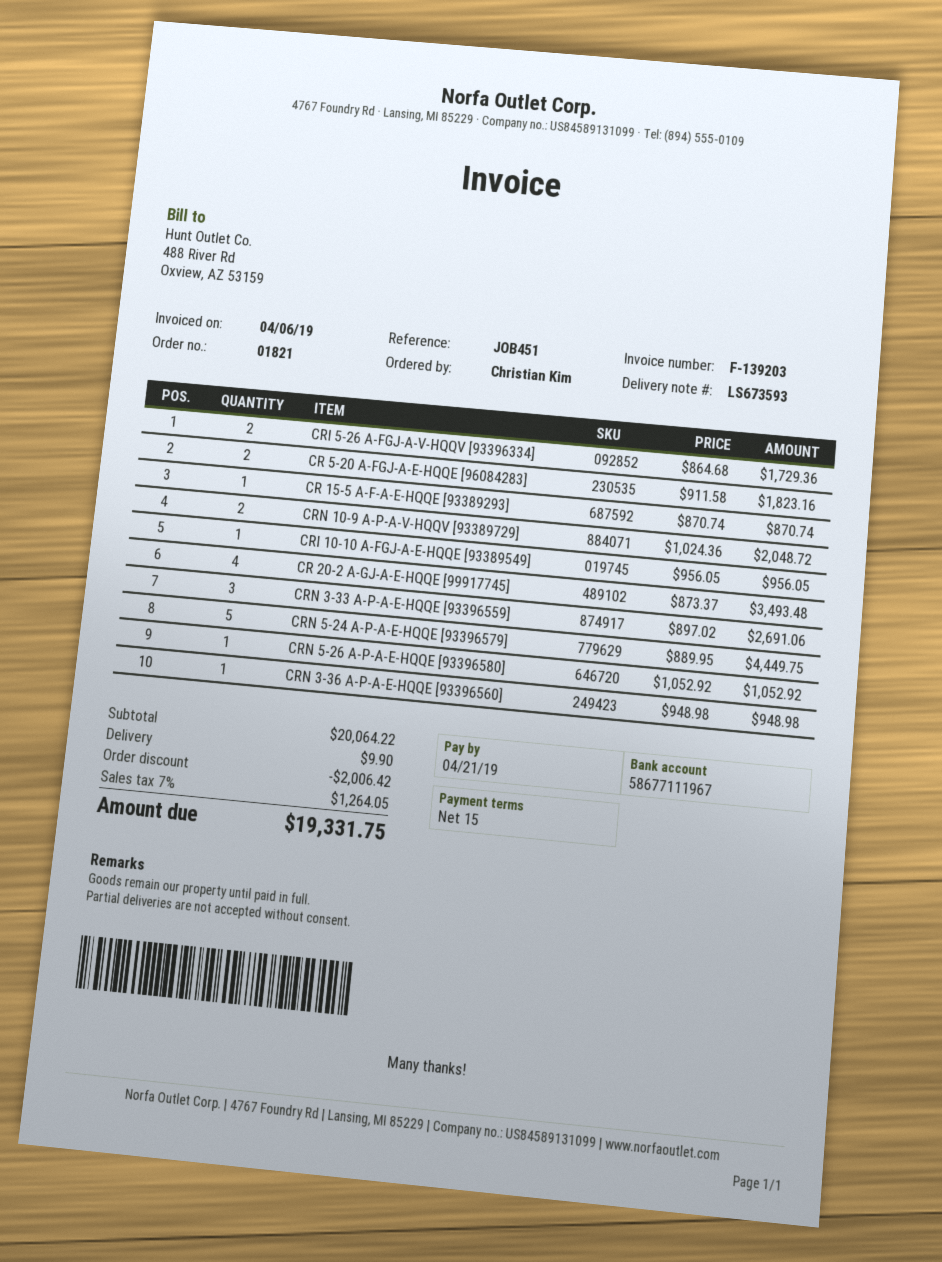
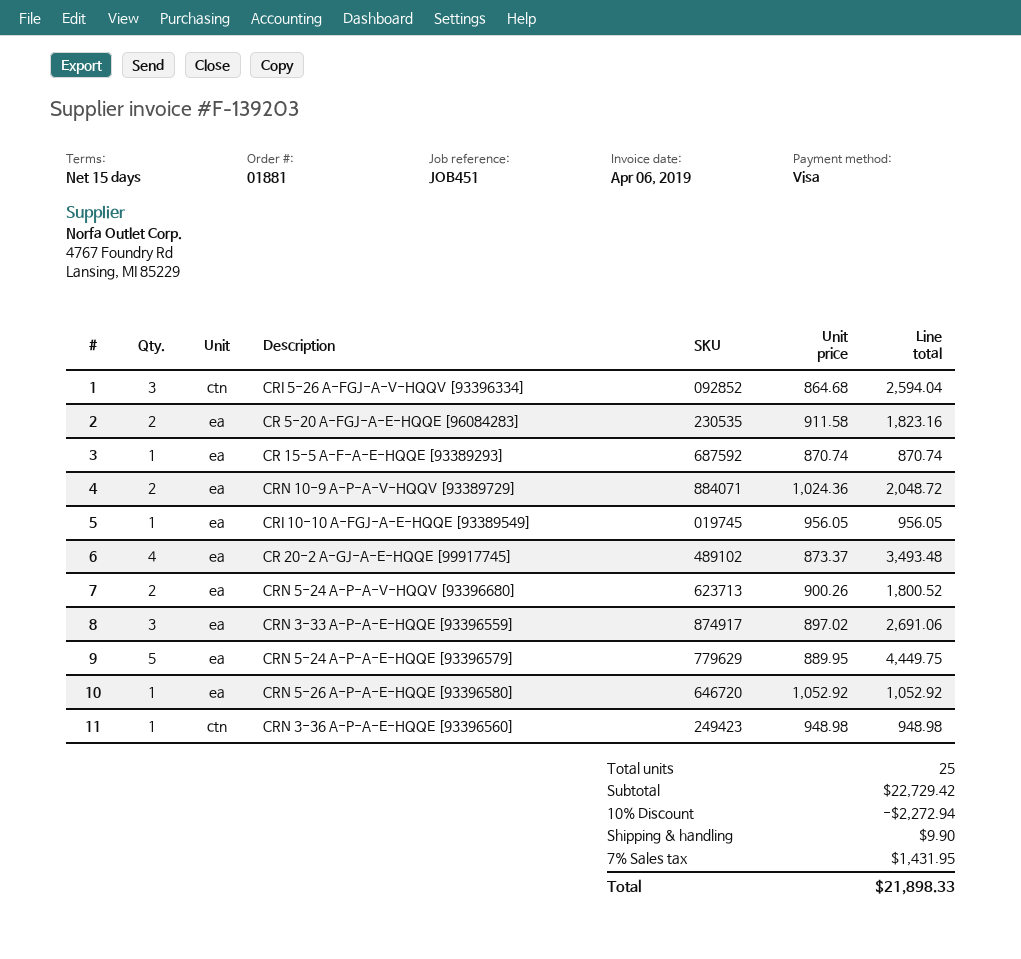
order number: 01821 -> 01881
CRI 5-26 A-FGJ-A-V-HQQV [93396334]: 2 x 864.68 = 1729.36 -> 3 x 864.68 = 2594.04
CRN 5-24 A-P-A-V-HQQV [93396680]: none -> 2 x 900.26 = 1800.52
subtotal: 20064.22 -> 22729.42
discount: 2006.42 -> 2272.94
tax: 7% = 1264.05 -> 7% = 1431.95
total: 19331.75 -> 21898.33

